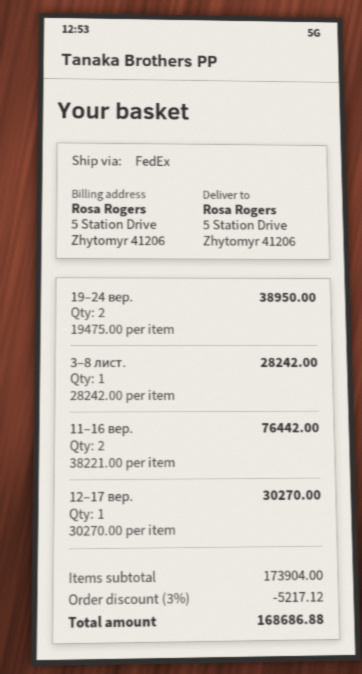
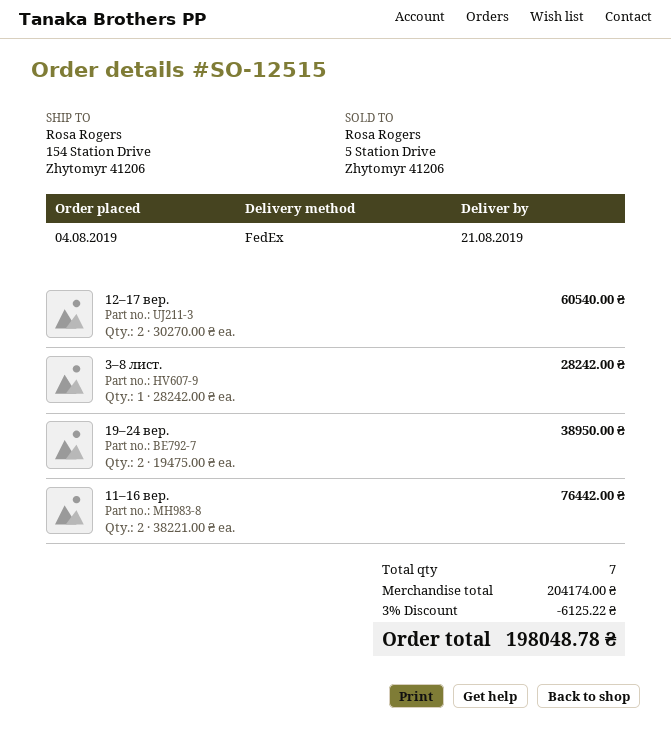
ship to: 5 Station Drive, Zhytomyr 41206 -> 154 Station Drive, Zhytomyr 41206
12–17 вер.: 1 x 30270.00 = 30270.00 -> 2 x 30270.00 = 60540.00
subtotal: 173904.00 -> 204174.00
discount: 3% = 5217.12 -> 3% = 6125.22
total: 168686.88 -> 198048.78

